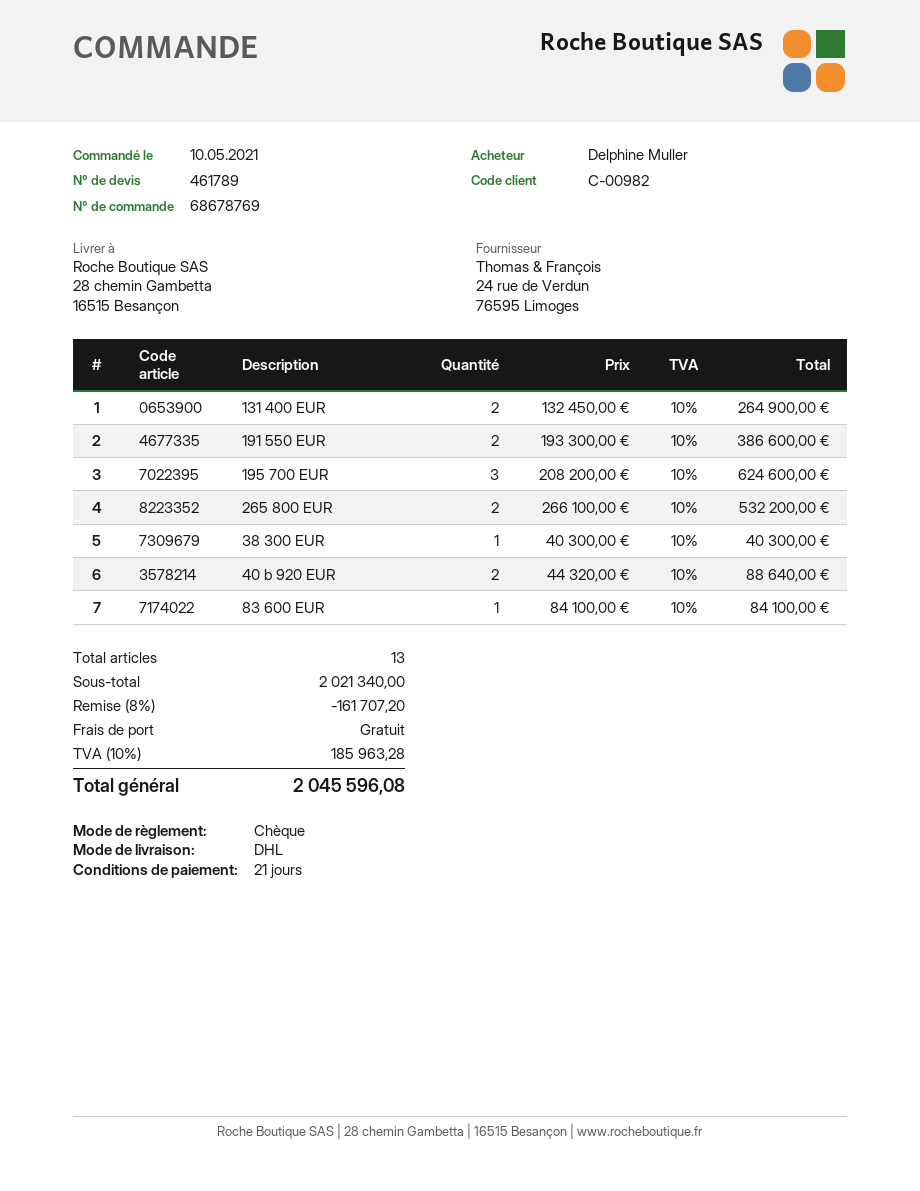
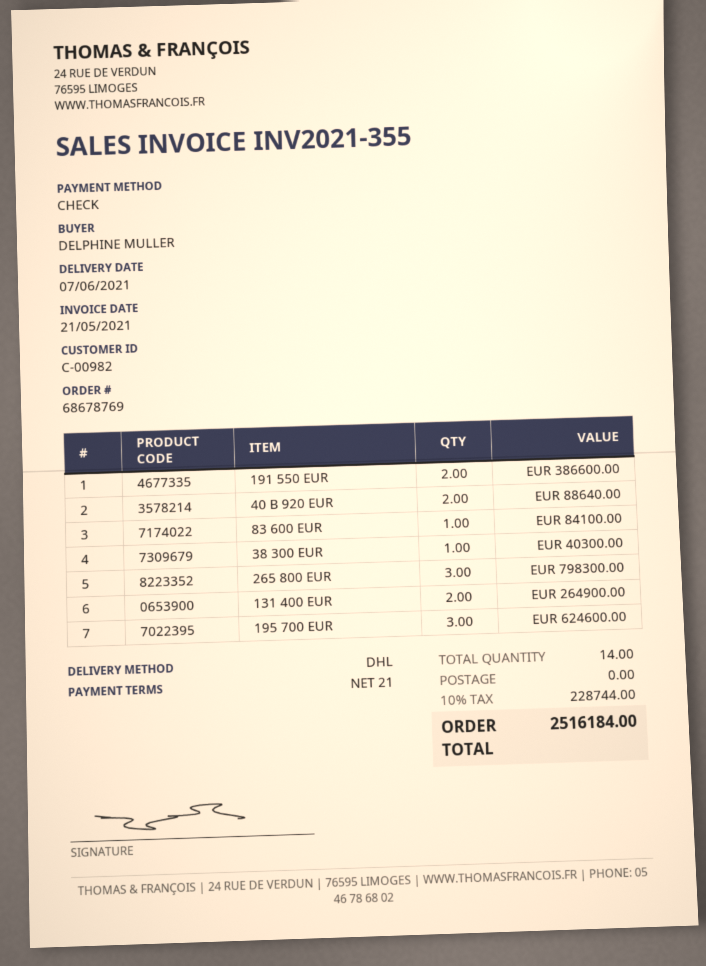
265 800 EUR: 2 for 532200.00 -> 3 for 798300.00
total quantity: 13 -> 14
discount: 8% = 161707.20 -> none
tax: 10% = 185963.28 -> 10% = 228744.00
total: 2045596.08 -> 2516184.00

